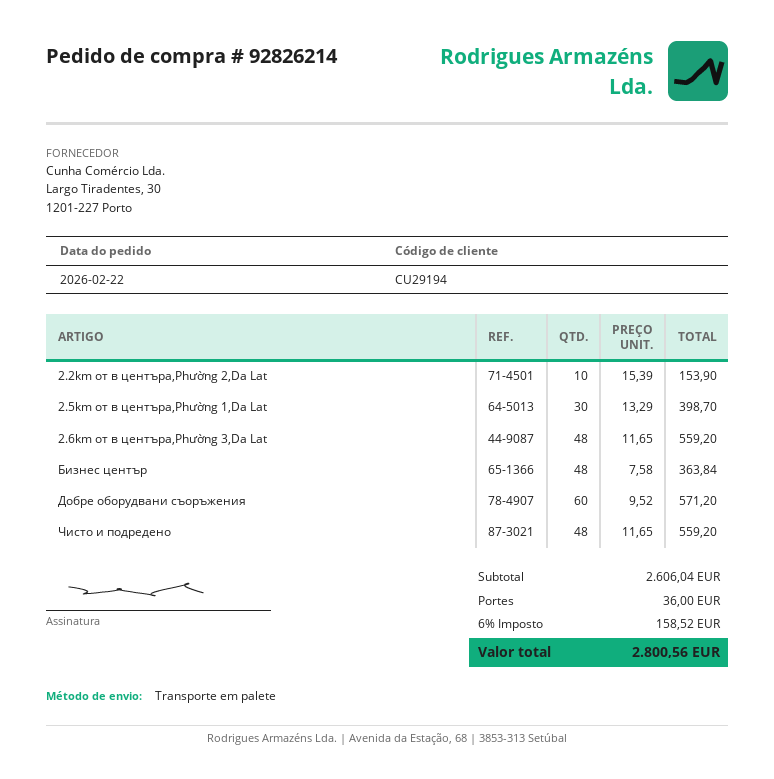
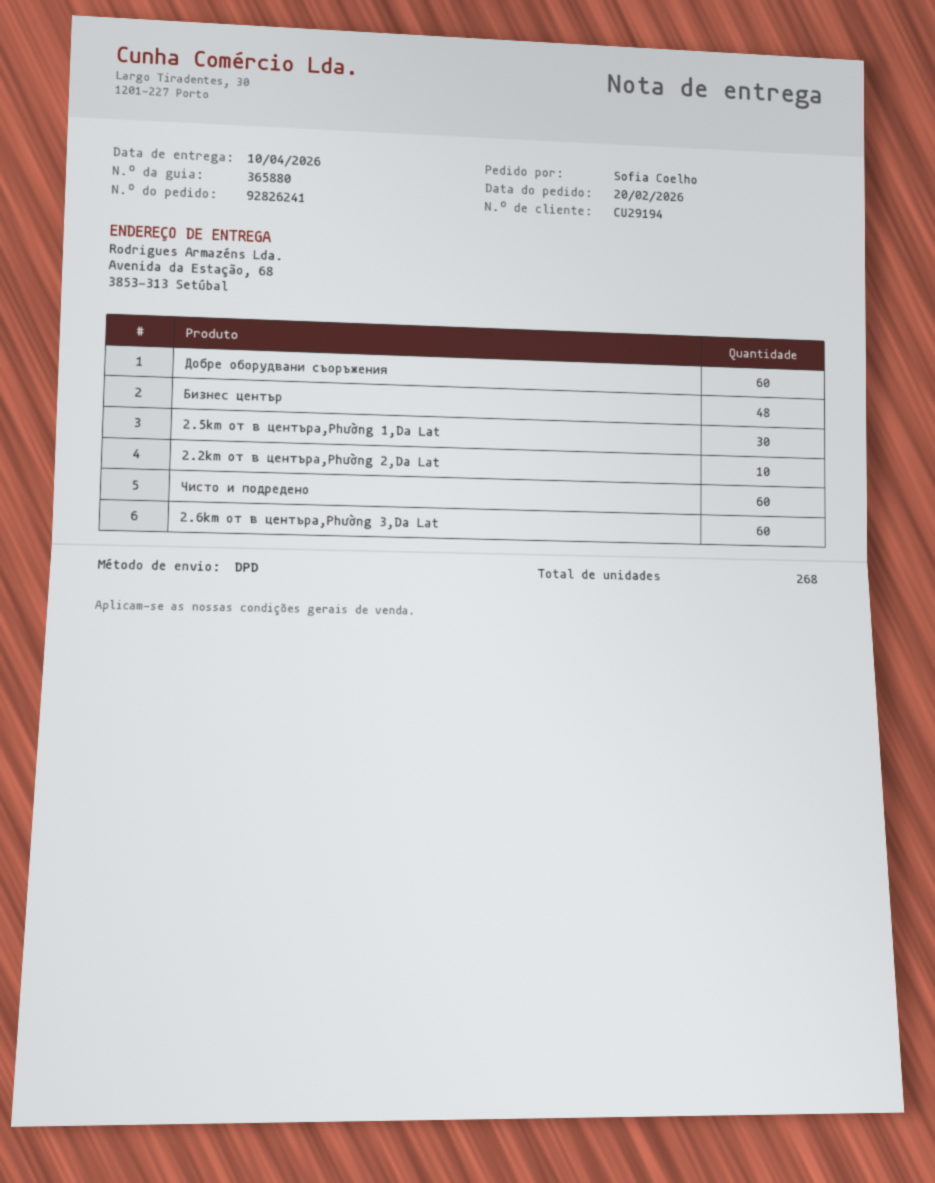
order number: 92826214 -> 92826241
order date: 2026-02-22 -> 2026-02-20
shipping method: pallet freight -> DPD
2.6km от в центъра,Phường 3,Da Lat: 48 -> 60
Чисто и подредено: 48 -> 60

